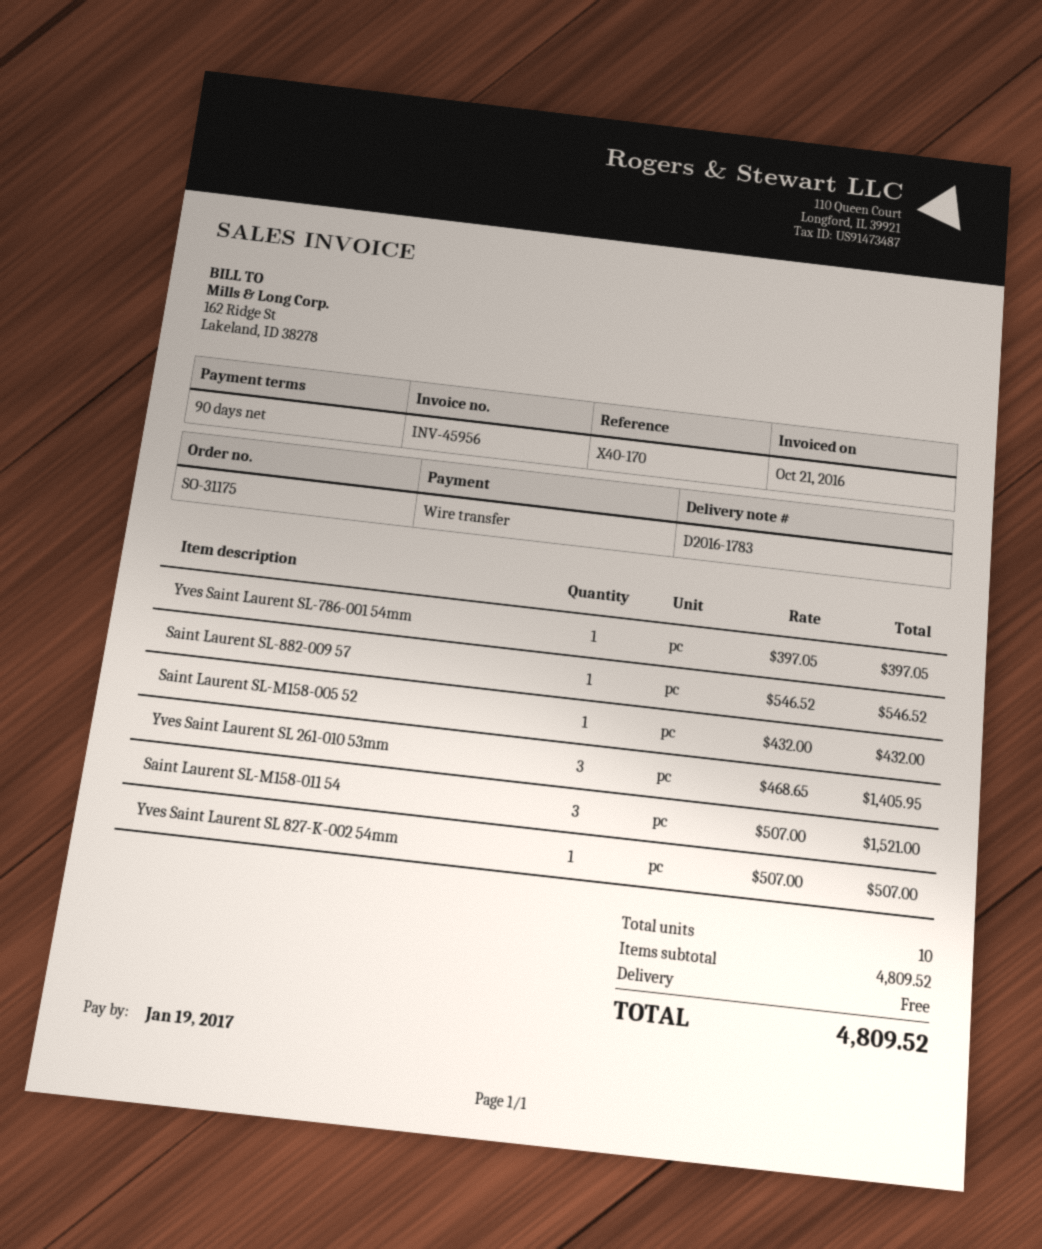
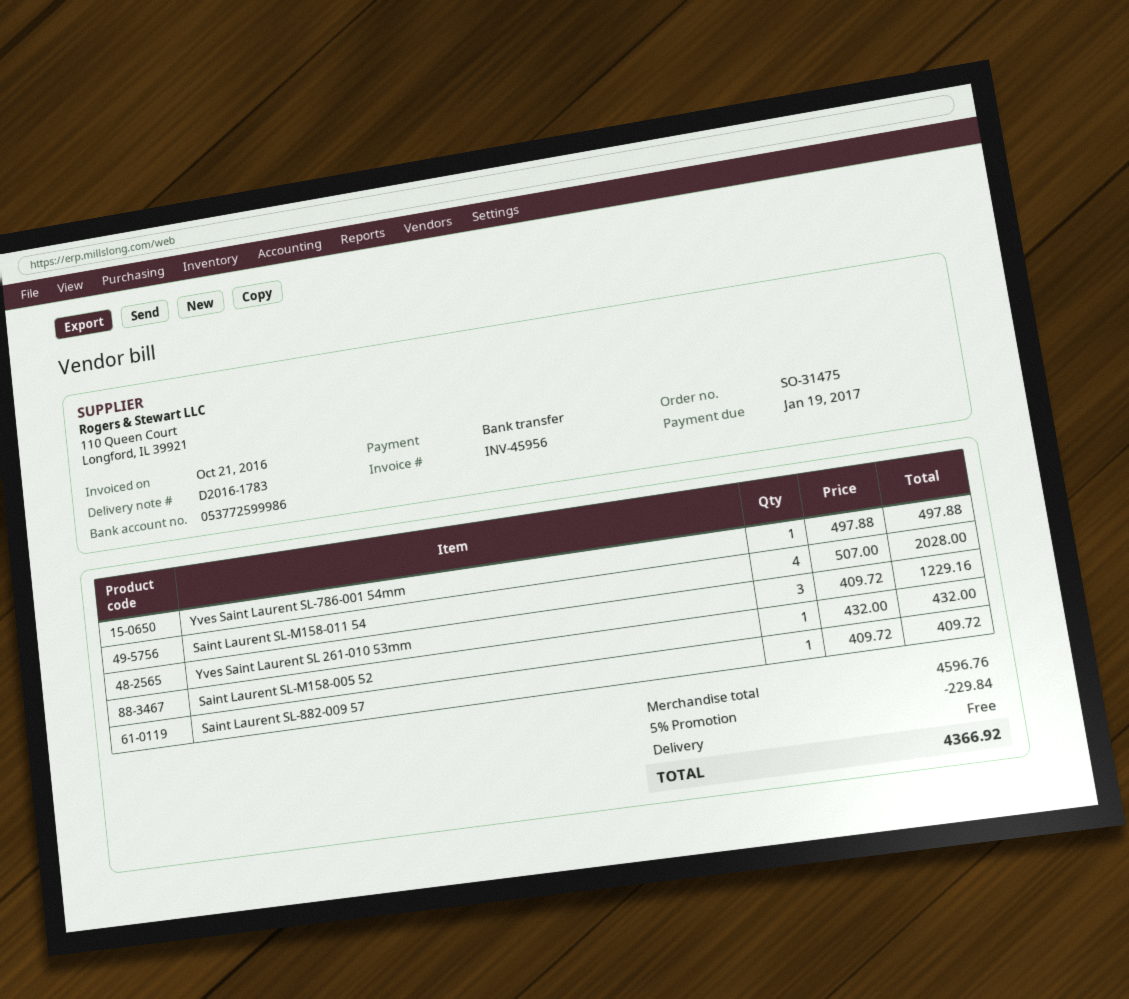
order number: SO-31175 -> SO-31475
Yves Saint Laurent SL-786-001 54mm: 1 x 397.05 = 397.05 -> 1 x 497.88 = 497.88
Saint Laurent SL-882-009 57: 1 x 546.52 = 546.52 -> 1 x 409.72 = 409.72
Yves Saint Laurent SL 261-010 53mm: 3 x 468.65 = 1405.95 -> 3 x 409.72 = 1229.16
Saint Laurent SL-M158-011 54: 3 x 507.00 = 1521.00 -> 4 x 507.00 = 2028.00
Yves Saint Laurent SL 827-K-002 54mm: 1 x 507.00 = 507.00 -> none
subtotal: 4809.52 -> 4596.76
discount: none -> 5% = 229.84
total: 4809.52 -> 4366.92

